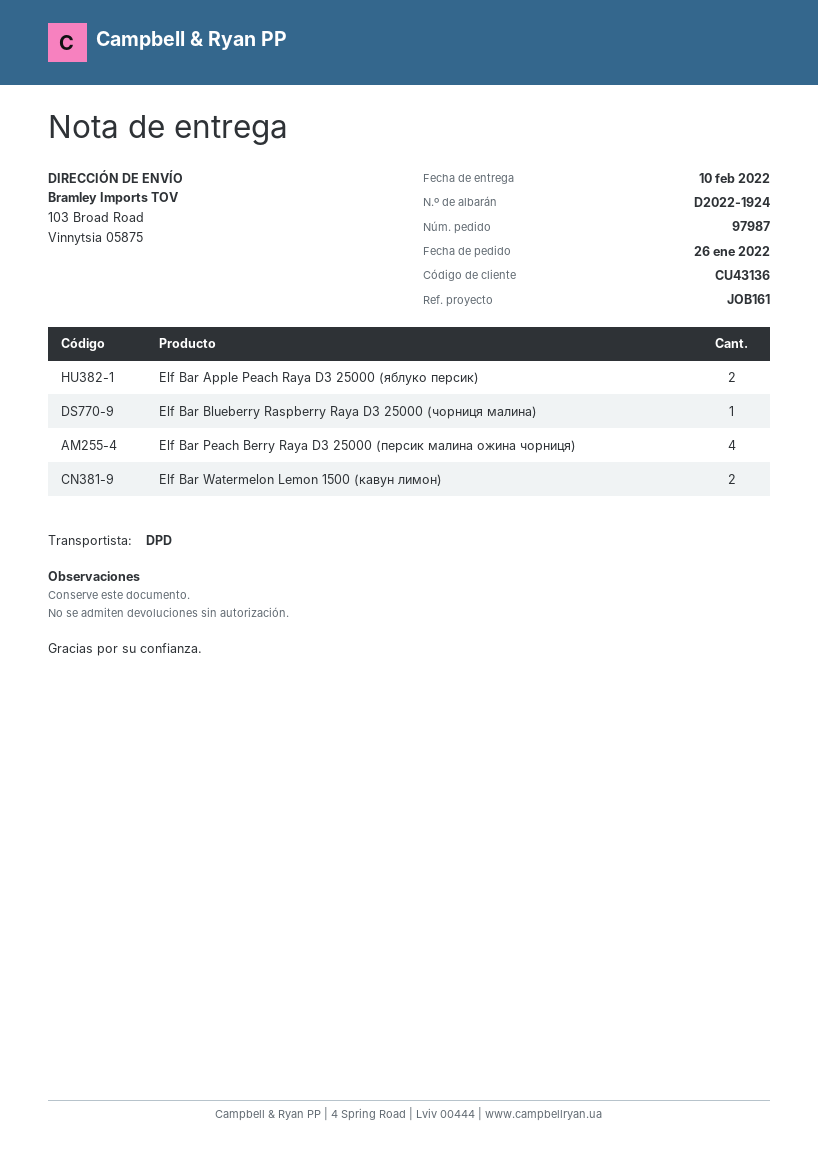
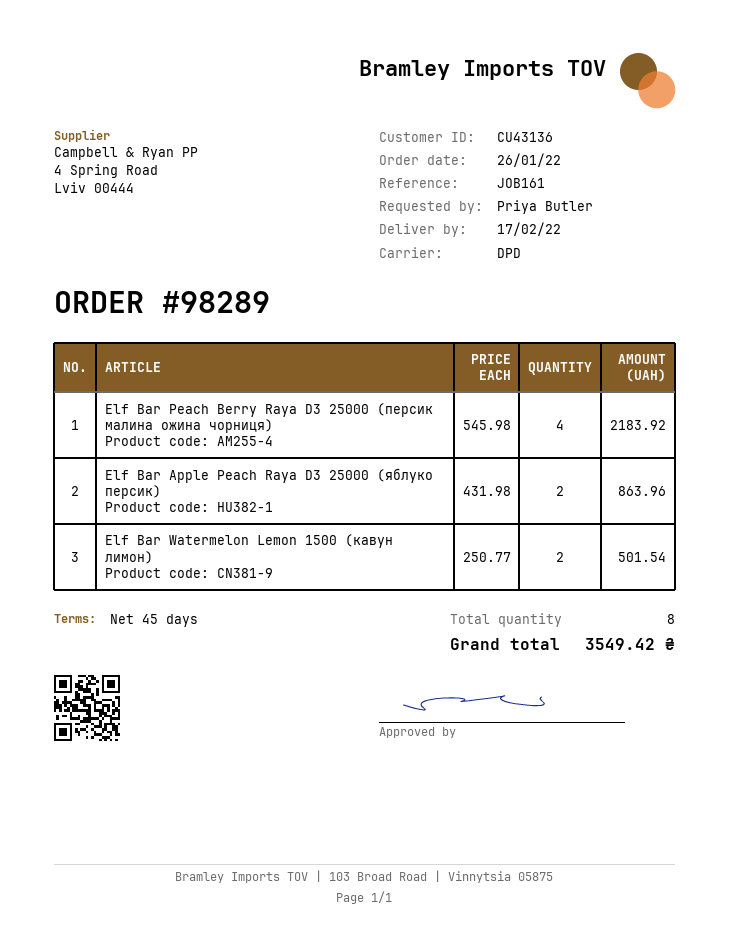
order number: 97987 -> 98289
delivery date: 2022-02-10 -> 2022-02-17
Elf Bar Blueberry Raspberry Raya D3 25000 (чорниця малина): 1 -> none

